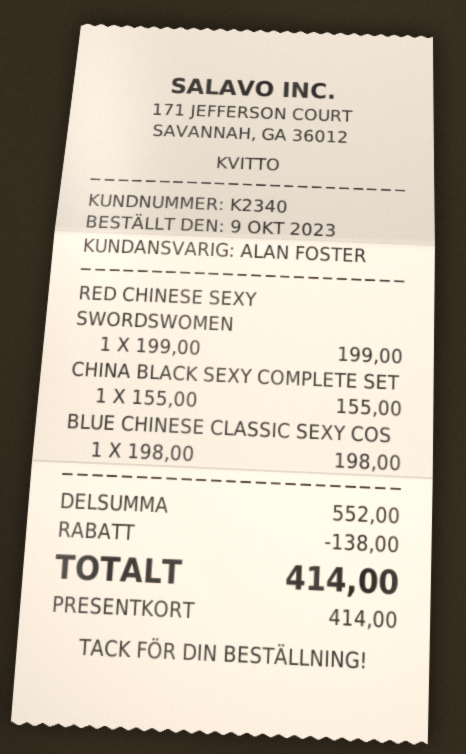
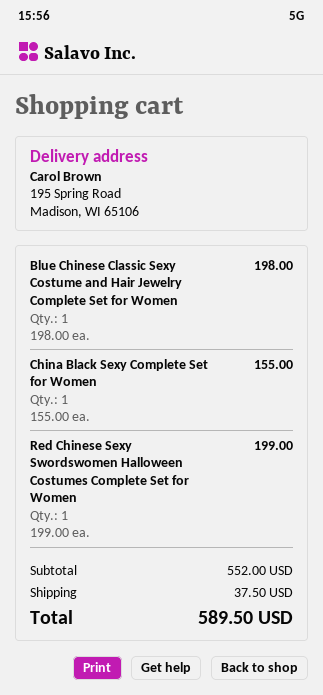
discount: 138.00 -> none
shipping: none -> 37.50
total: 414.00 -> 589.50

